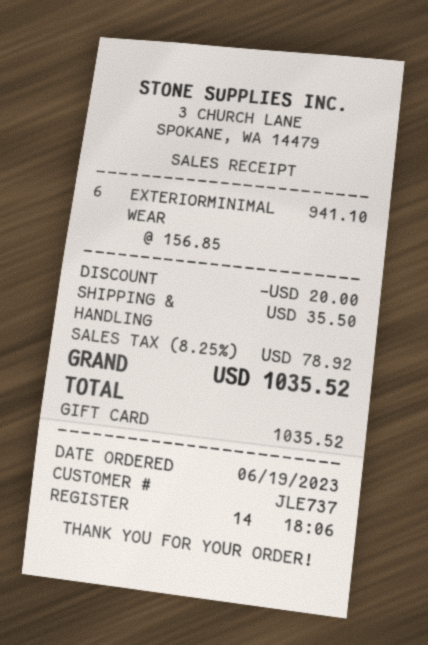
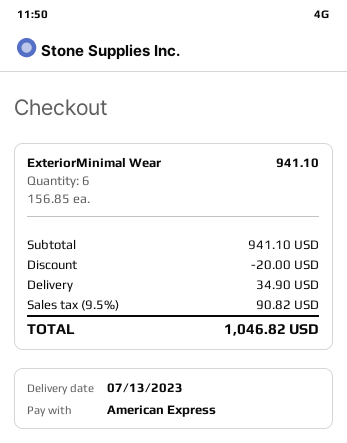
payment method: gift card -> American Express
shipping: 35.50 -> 34.90
tax: 8.25% = 78.92 -> 9.5% = 90.82
total: 1035.52 -> 1046.82

